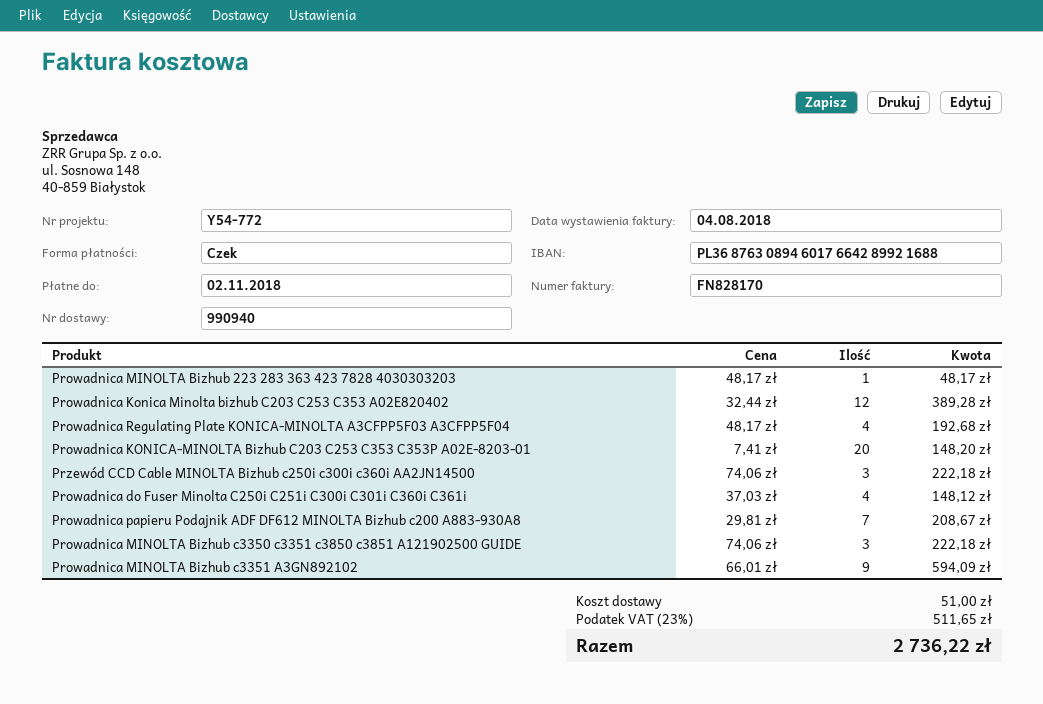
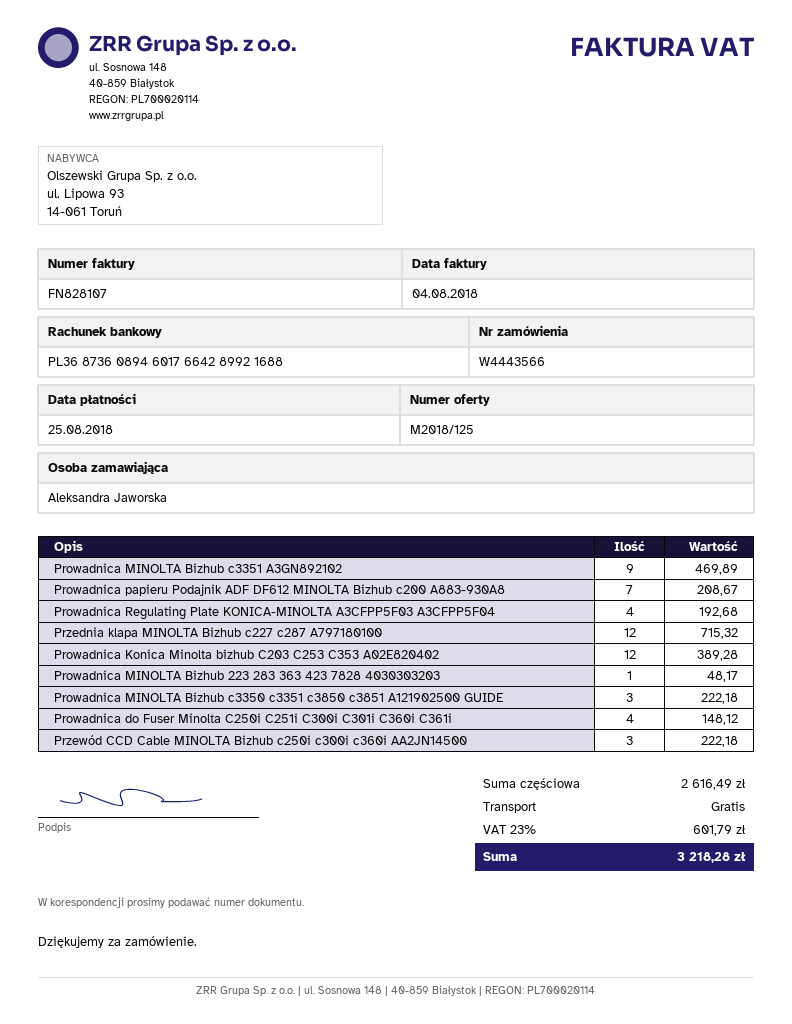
invoice number: FN828170 -> FN828107
due date: 2018-11-02 -> 2018-08-25
bank account: PL36876308946017664289921688 -> PL36873608946017664289921688
Prowadnica KONICA-MINOLTA Bizhub C203 C253 C353 C353P A02E-8203-01: 20 for 148.20 -> none
Prowadnica MINOLTA Bizhub c3351 A3GN892102: 9 for 594.09 -> 9 for 469.89
Przednia klapa MINOLTA Bizhub c227 c287 A797180100: none -> 12 for 715.32
shipping: 51.00 -> 0.00
tax: 23% = 511.65 -> 23% = 601.79
total: 2736.22 -> 3218.28

